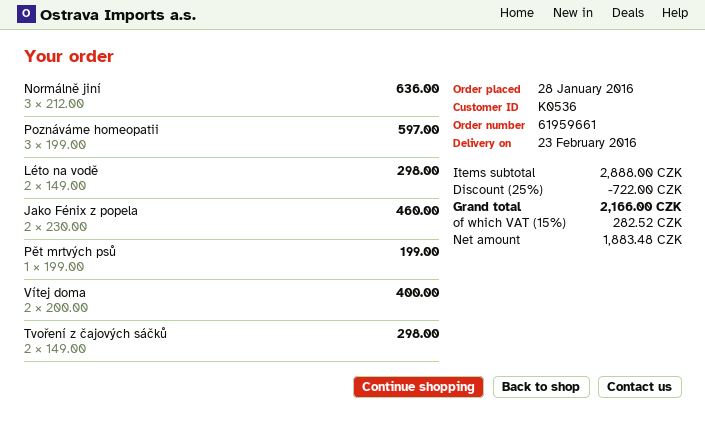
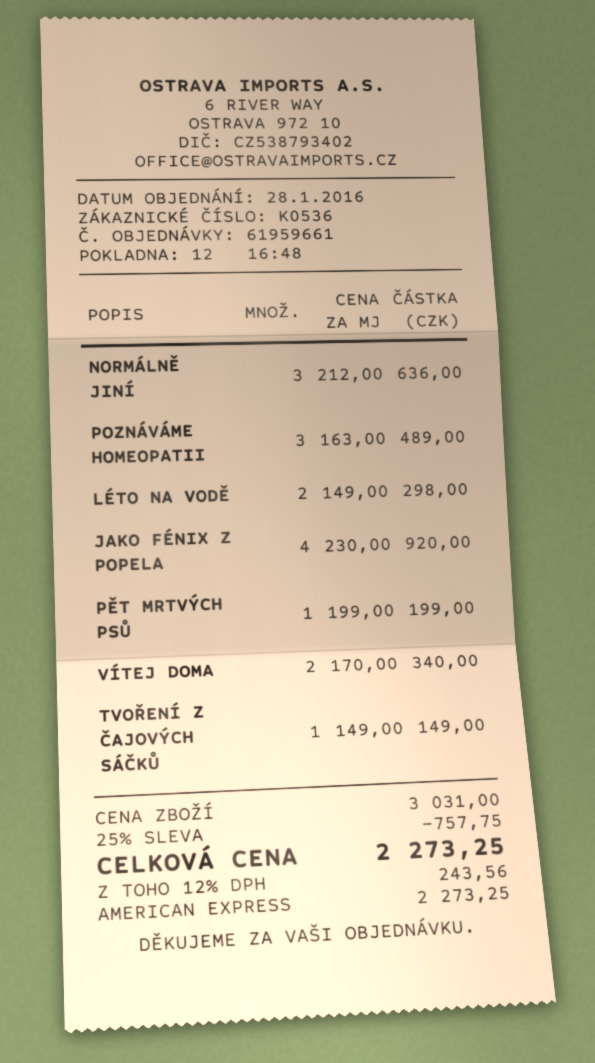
Poznáváme homeopatii: 3 x 199.00 = 597.00 -> 3 x 163.00 = 489.00
Jako Fénix z popela: 2 x 230.00 = 460.00 -> 4 x 230.00 = 920.00
Vítej doma: 2 x 200.00 = 400.00 -> 2 x 170.00 = 340.00
Tvoření z čajových sáčků: 2 x 149.00 = 298.00 -> 1 x 149.00 = 149.00
subtotal: 2888.00 -> 3031.00
discount: 25% = 722.00 -> 25% = 757.75
tax: 15% = 282.52 -> 12% = 243.56
total: 2166.00 -> 2273.25

